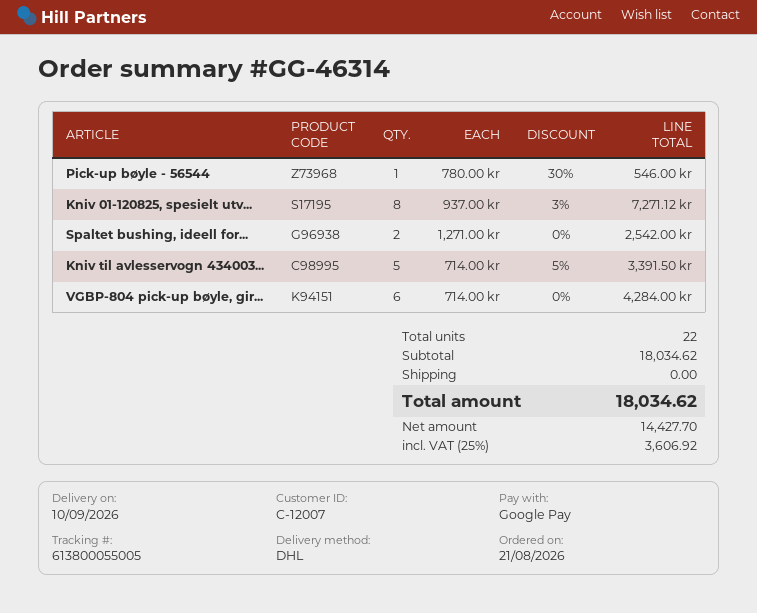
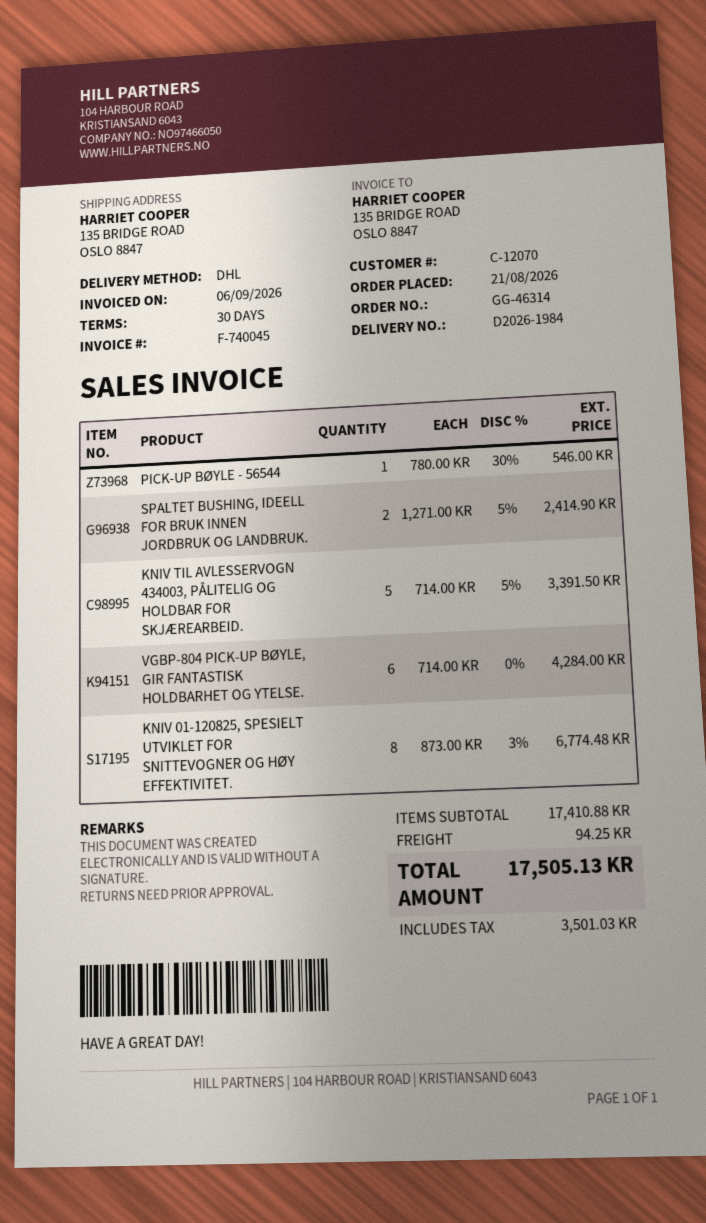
customer number: C-12007 -> C-12070
Kniv 01-120825, spesielt utv...: 8 x 937.00 - 3% = 7271.12 -> 8 x 873.00 - 3% = 6774.48
Spaltet bushing, ideell for...: 2 x 1271.00 = 2542.00 -> 2 x 1271.00 - 5% = 2414.90
subtotal: 18034.62 -> 17410.88
shipping: 0.00 -> 94.25
tax: 3606.92 -> 3501.03
total: 18034.62 -> 17505.13

